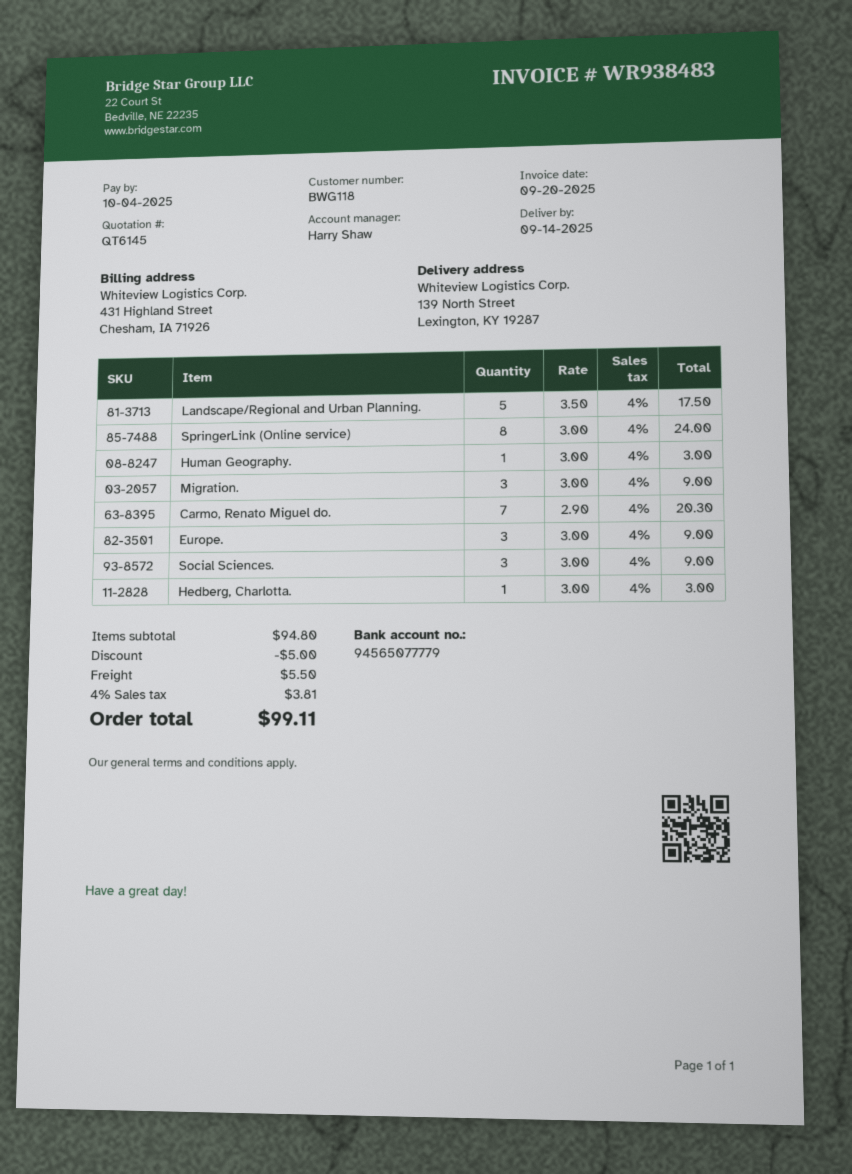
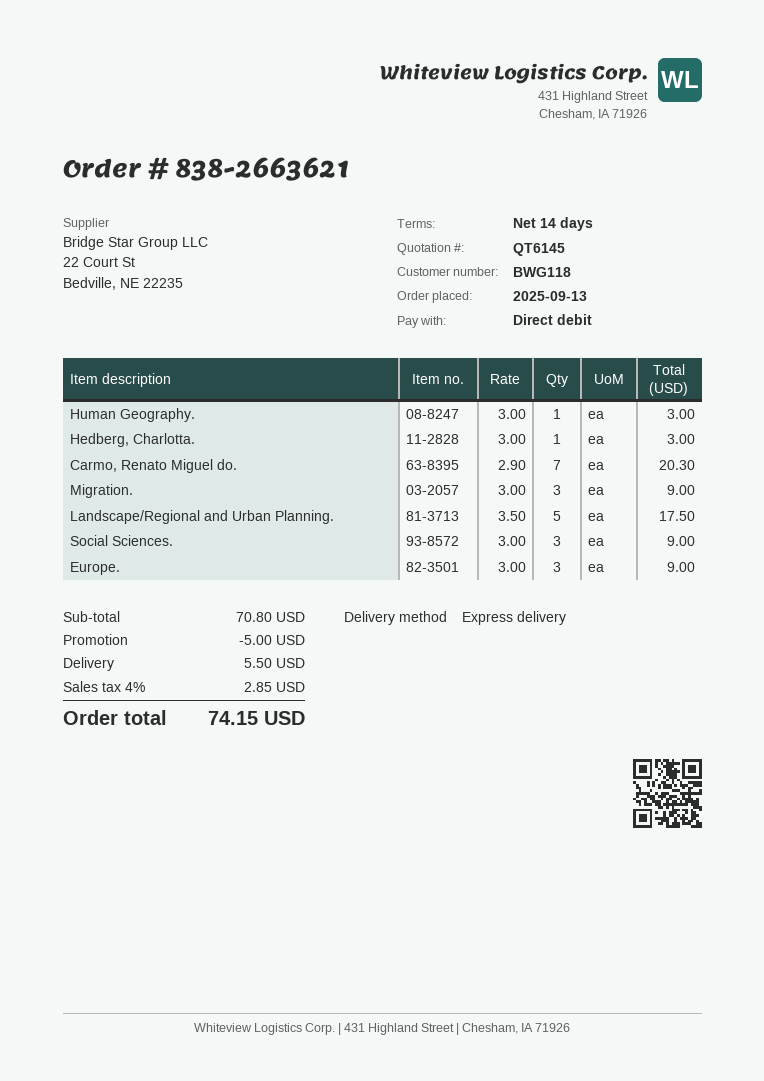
SpringerLink (Online service): 8 x 3.00 = 24.00 -> none
subtotal: 94.80 -> 70.80
tax: 4% = 3.81 -> 4% = 2.85
total: 99.11 -> 74.15

